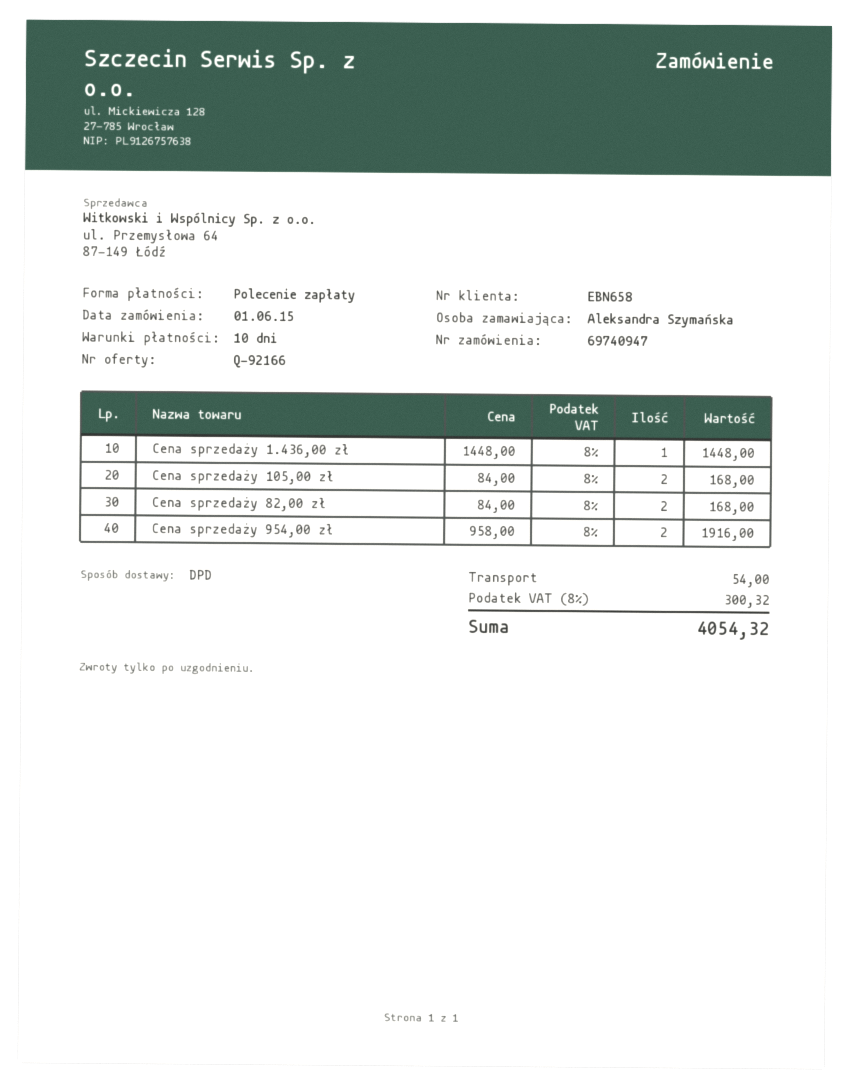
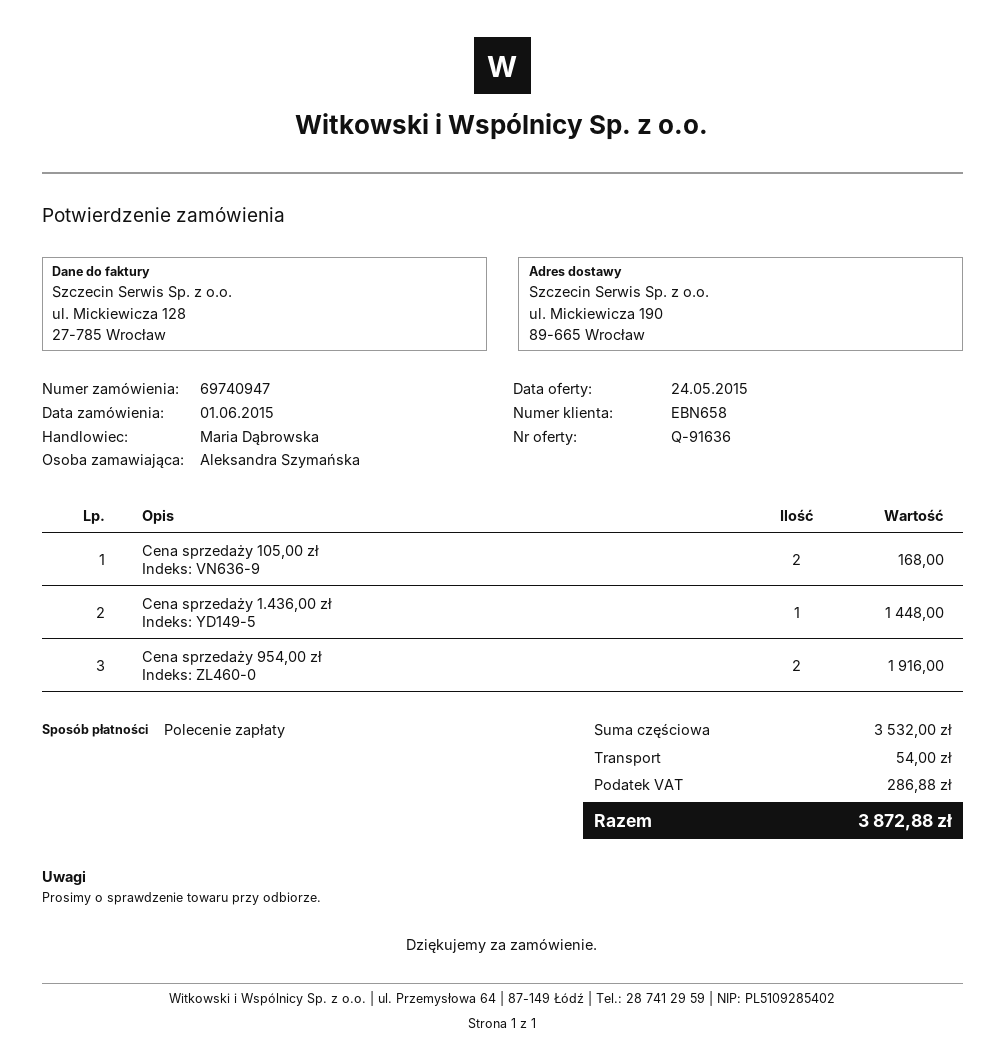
quote number: Q-92166 -> Q-91636
Cena sprzedaży 82,00 zł: 2 for 168.00 -> none
tax: 300.32 -> 286.88
total: 4054.32 -> 3872.88

